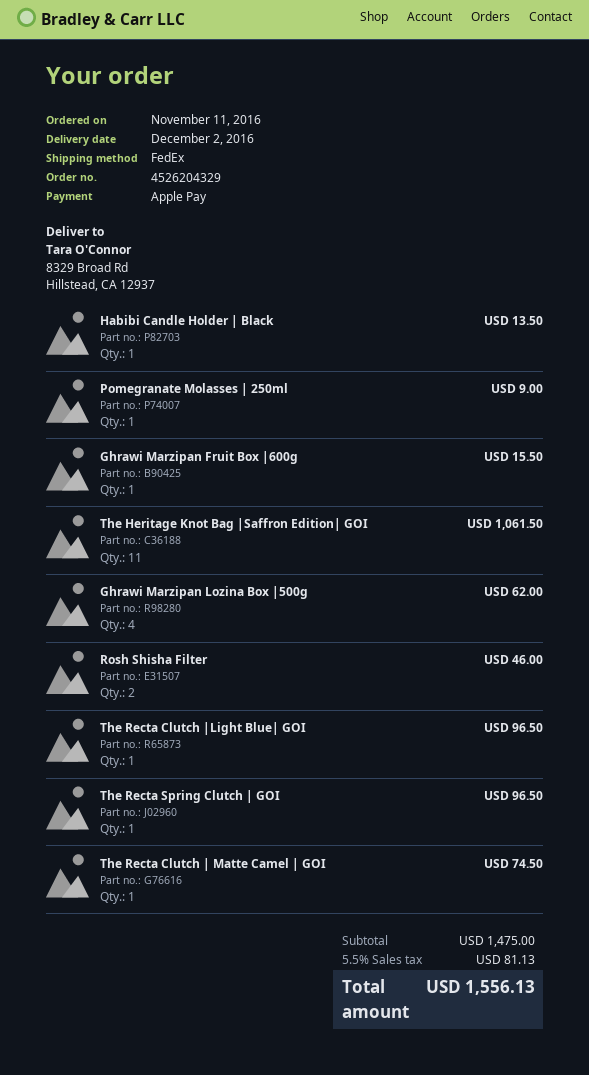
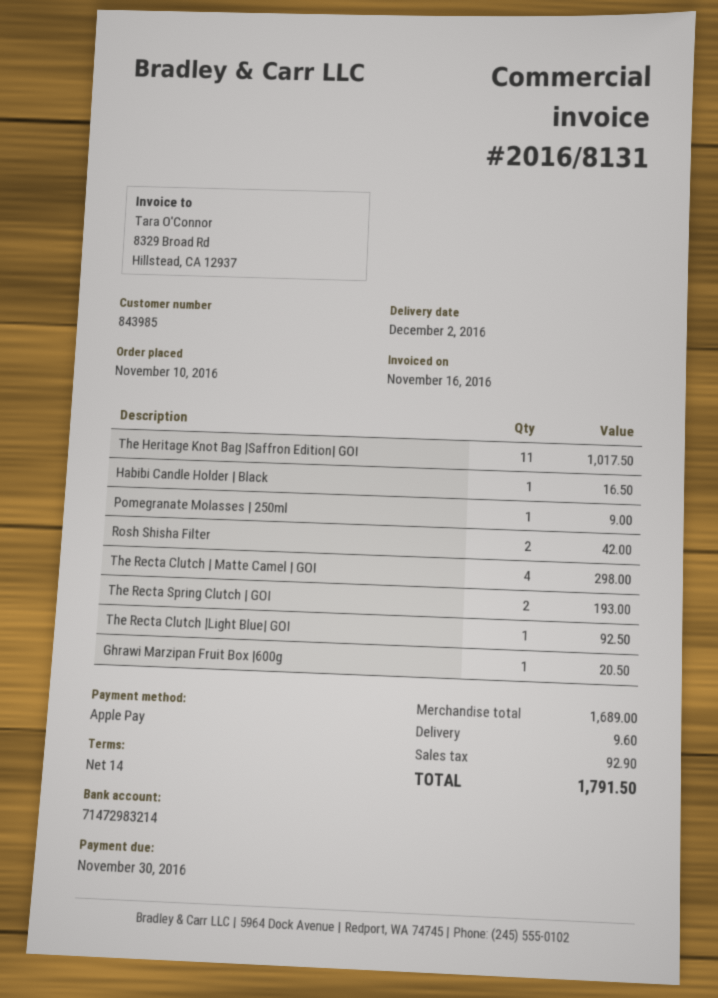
order date: 2016-11-11 -> 2016-11-10
Habibi Candle Holder | Black: 1 for 13.50 -> 1 for 16.50
Ghrawi Marzipan Fruit Box |600g: 1 for 15.50 -> 1 for 20.50
The Heritage Knot Bag |Saffron Edition| GOI: 11 for 1061.50 -> 11 for 1017.50
Ghrawi Marzipan Lozina Box |500g: 4 for 62.00 -> none
Rosh Shisha Filter: 2 for 46.00 -> 2 for 42.00
The Recta Clutch |Light Blue| GOI: 1 for 96.50 -> 1 for 92.50
The Recta Spring Clutch | GOI: 1 for 96.50 -> 2 for 193.00
The Recta Clutch | Matte Camel | GOI: 1 for 74.50 -> 4 for 298.00
subtotal: 1475.00 -> 1689.00
shipping: none -> 9.60
tax: 81.13 -> 92.90
total: 1556.13 -> 1791.50

